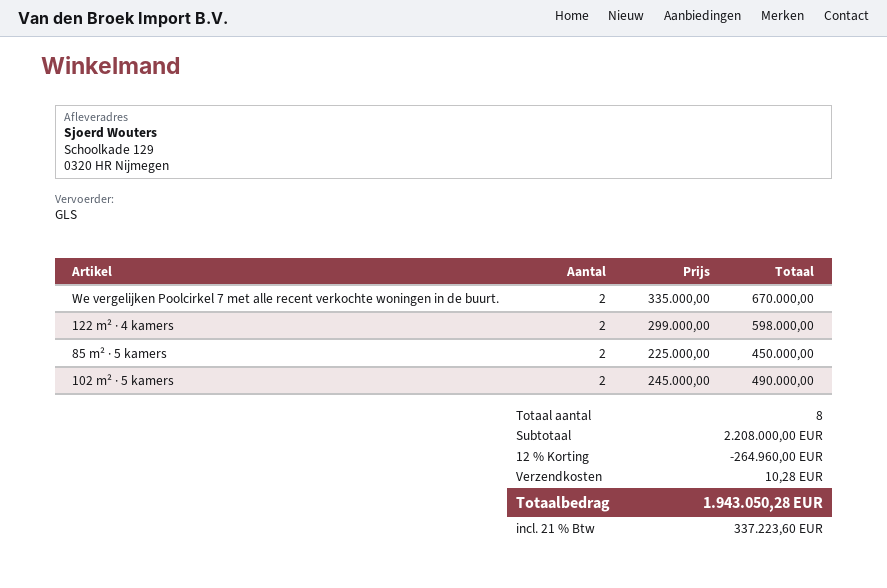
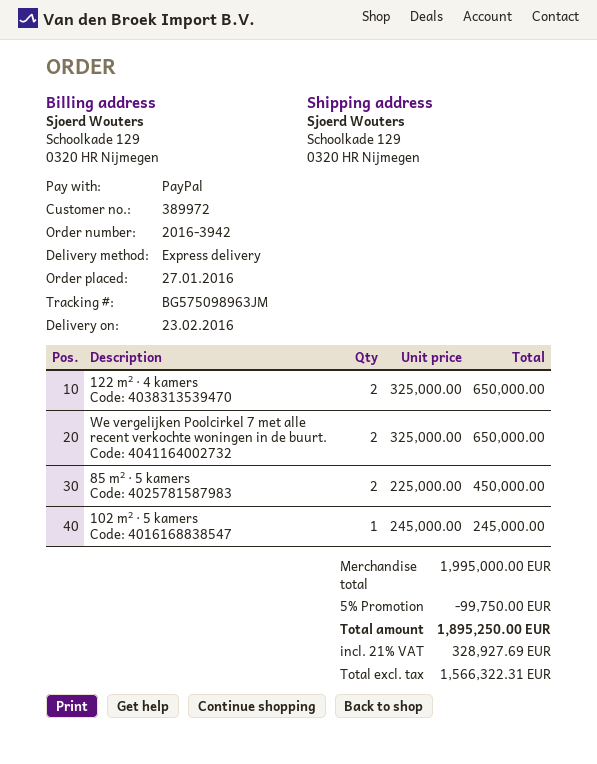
shipping method: GLS -> express
We vergelijken Poolcirkel 7 met alle recent verkochte woningen in de buurt.: 2 x 335000.00 = 670000.00 -> 2 x 325000.00 = 650000.00
122 m² · 4 kamers: 2 x 299000.00 = 598000.00 -> 2 x 325000.00 = 650000.00
102 m² · 5 kamers: 2 x 245000.00 = 490000.00 -> 1 x 245000.00 = 245000.00
subtotal: 2208000.00 -> 1995000.00
discount: 12% = 264960.00 -> 5% = 99750.00
shipping: 10.28 -> none
tax: 21% = 337223.60 -> 21% = 328927.69
total: 1943050.28 -> 1895250.00

